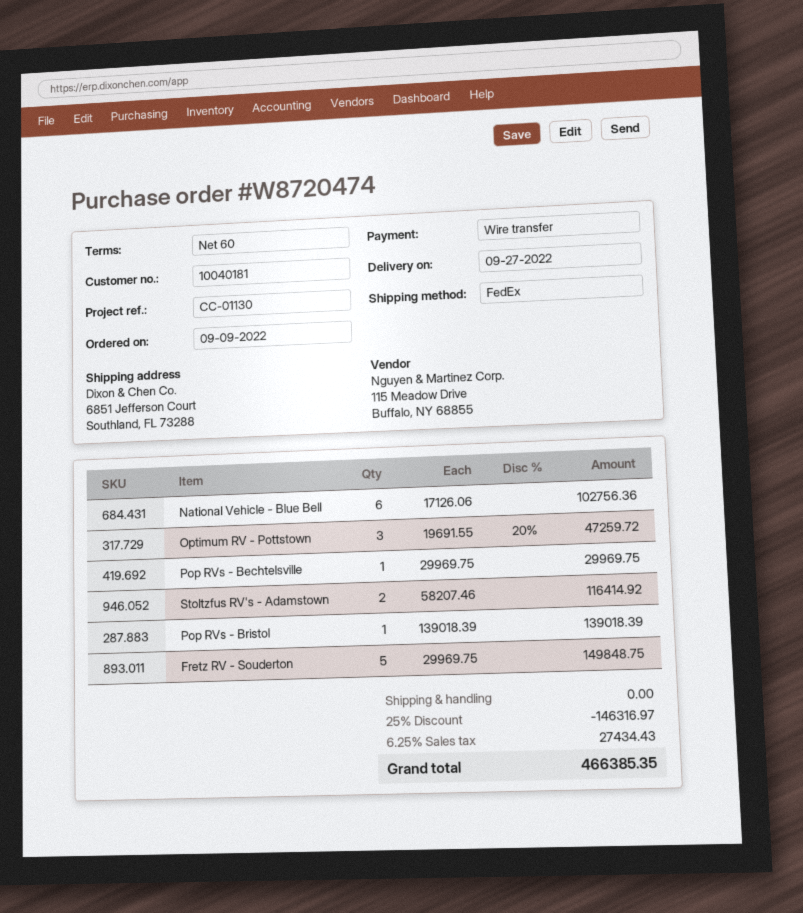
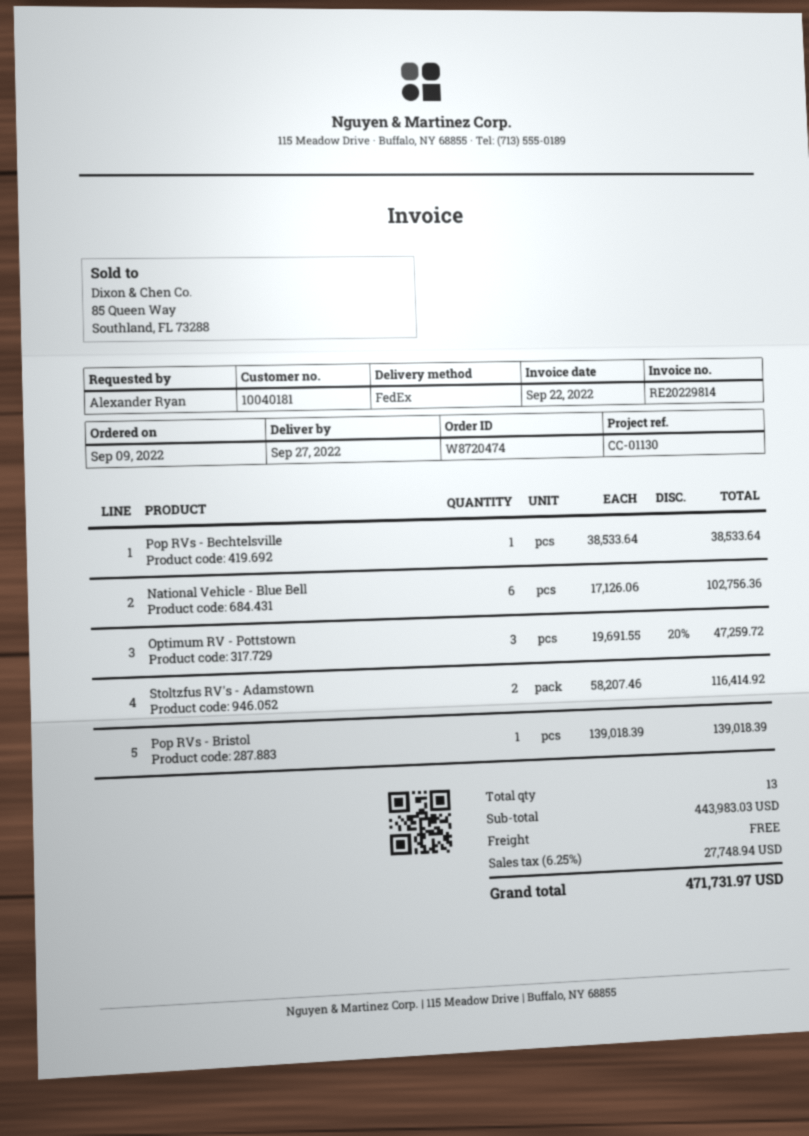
Pop RVs - Bechtelsville: 1 x 29969.75 = 29969.75 -> 1 x 38533.64 = 38533.64
Fretz RV - Souderton: 5 x 29969.75 = 149848.75 -> none
discount: 25% = 146316.97 -> none
tax: 6.25% = 27434.43 -> 6.25% = 27748.94
total: 466385.35 -> 471731.97

